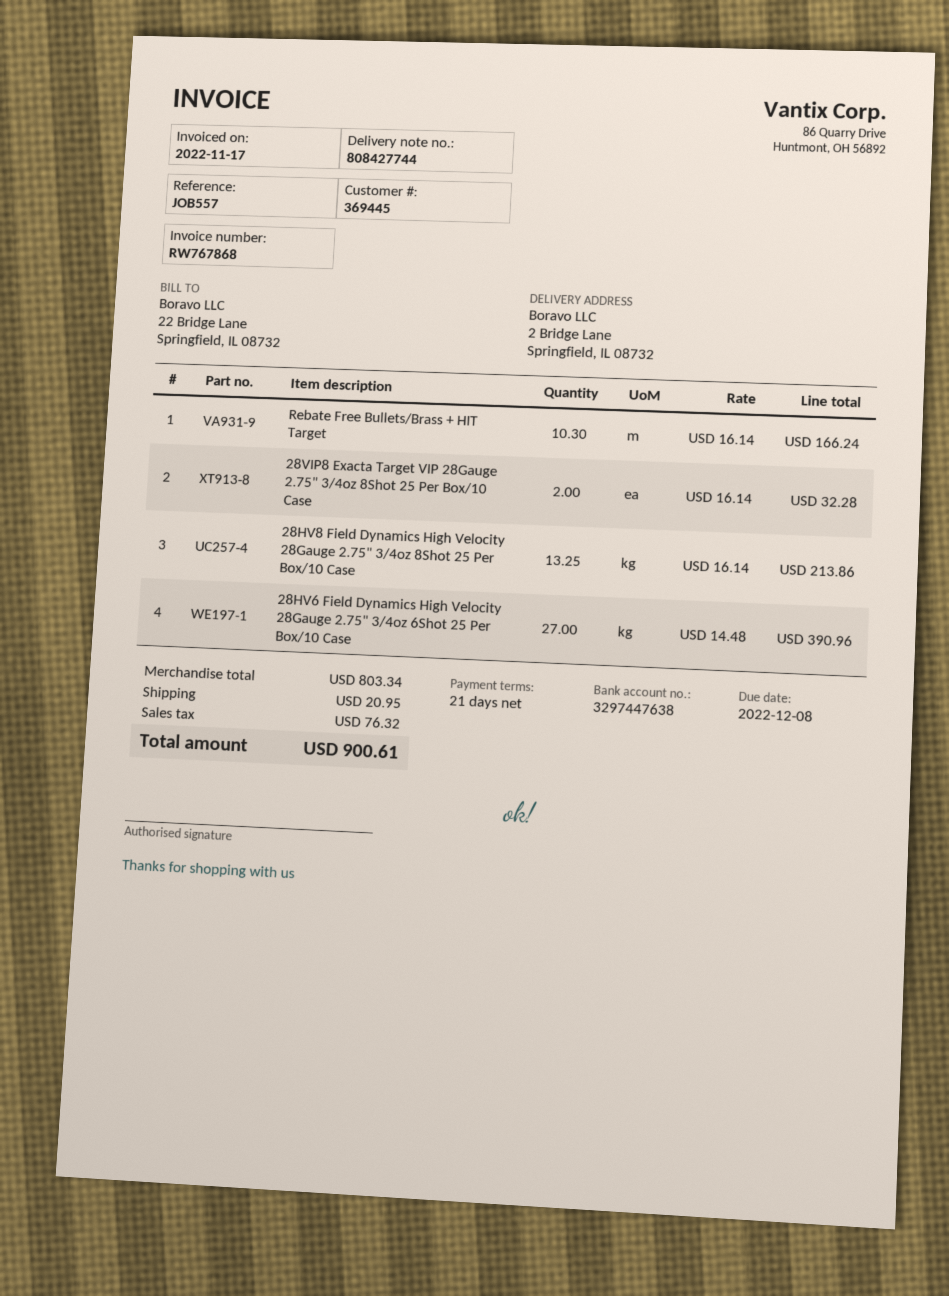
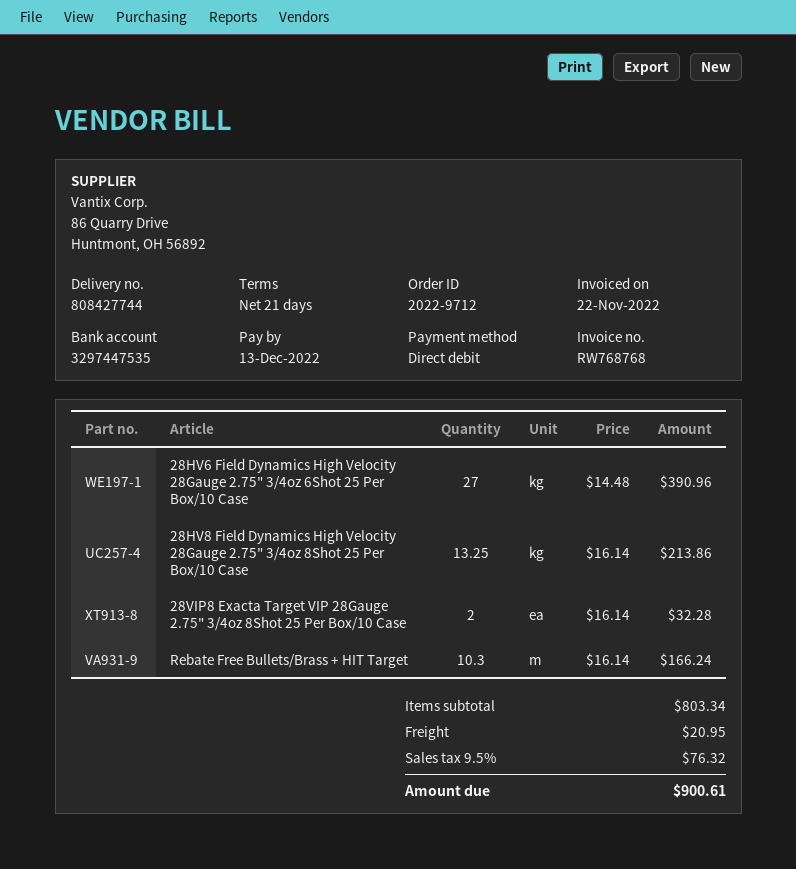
invoice number: RW767868 -> RW768768
invoice date: 2022-11-17 -> 2022-11-22
due date: 2022-12-08 -> 2022-12-13
bank account: 3297447638 -> 3297447535

